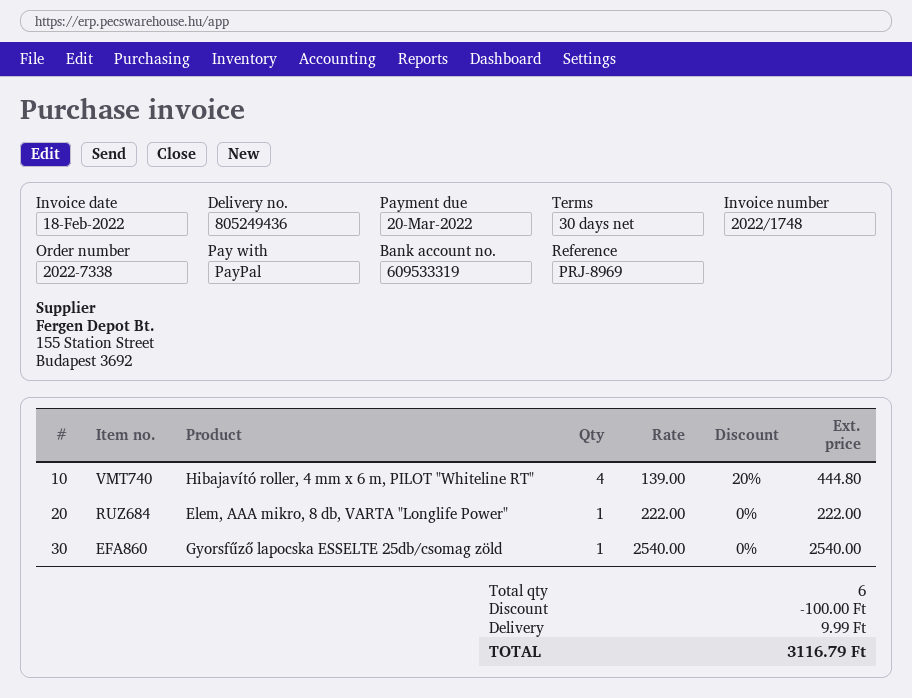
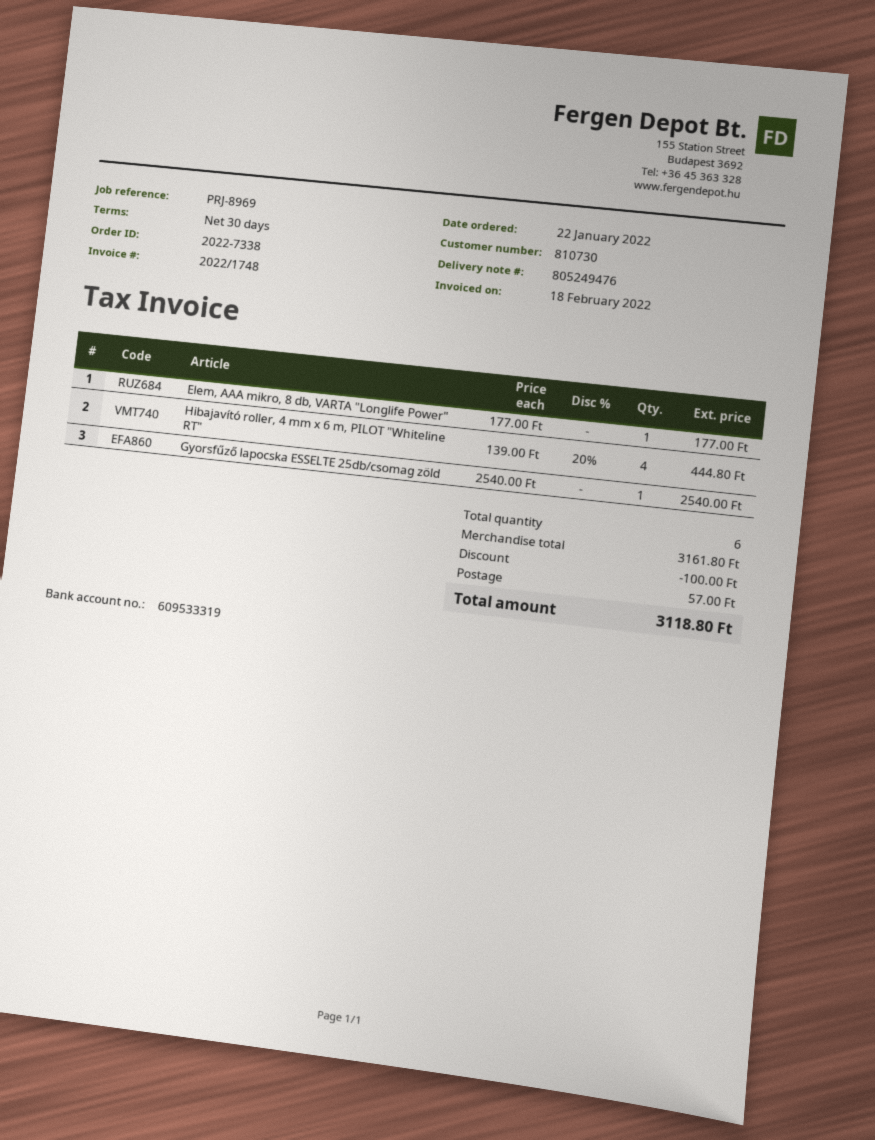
delivery note number: 805249436 -> 805249476
Elem, AAA mikro, 8 db, VARTA "Longlife Power": 1 x 222.00 = 222.00 -> 1 x 177.00 = 177.00
shipping: 9.99 -> 57.00
total: 3116.79 -> 3118.80

